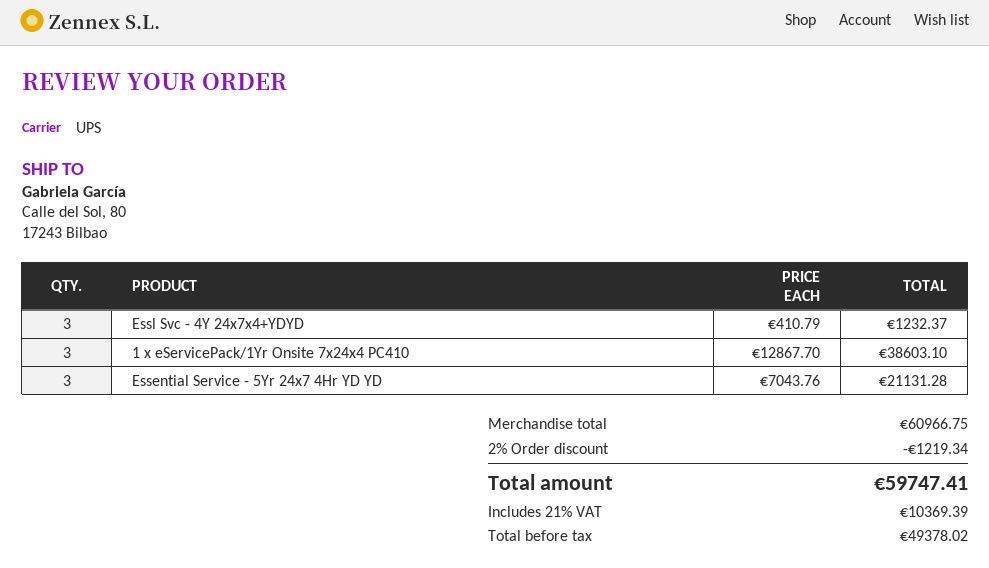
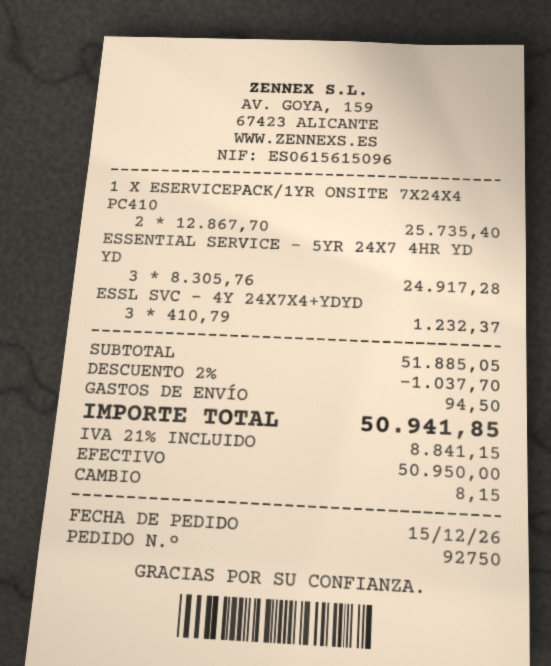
1 x eServicePack/1Yr Onsite 7x24x4 PC410: 3 x 12867.70 = 38603.10 -> 2 x 12867.70 = 25735.40
Essential Service - 5Yr 24x7 4Hr YD YD: 3 x 7043.76 = 21131.28 -> 3 x 8305.76 = 24917.28
subtotal: 60966.75 -> 51885.05
discount: 2% = 1219.34 -> 2% = 1037.70
shipping: none -> 94.50
tax: 21% = 10369.39 -> 21% = 8841.15
total: 59747.41 -> 50941.85

